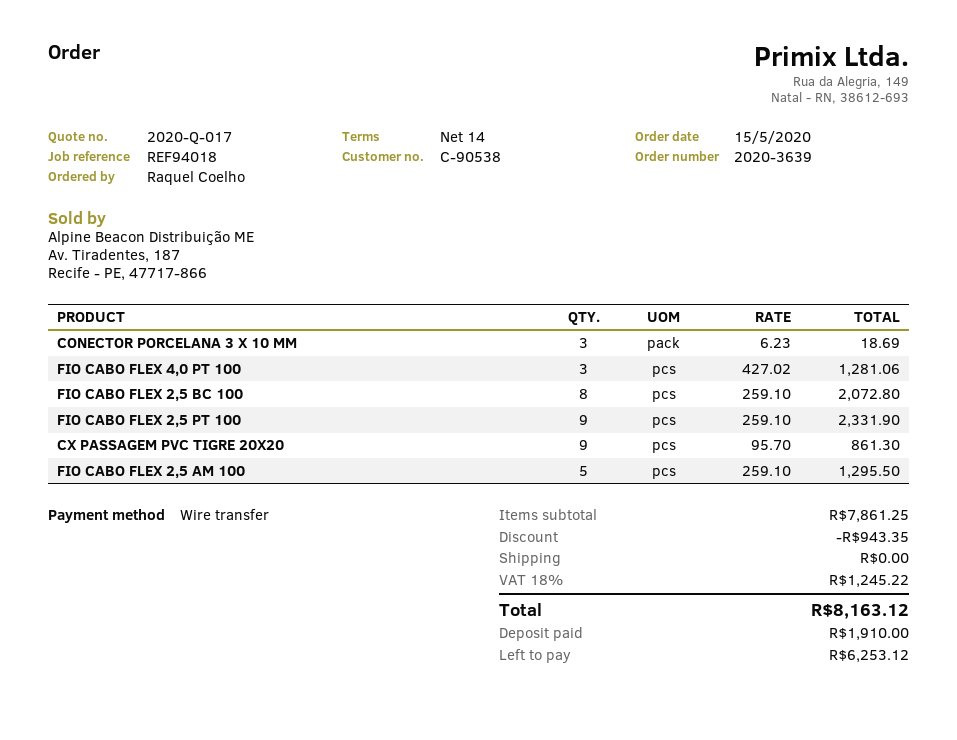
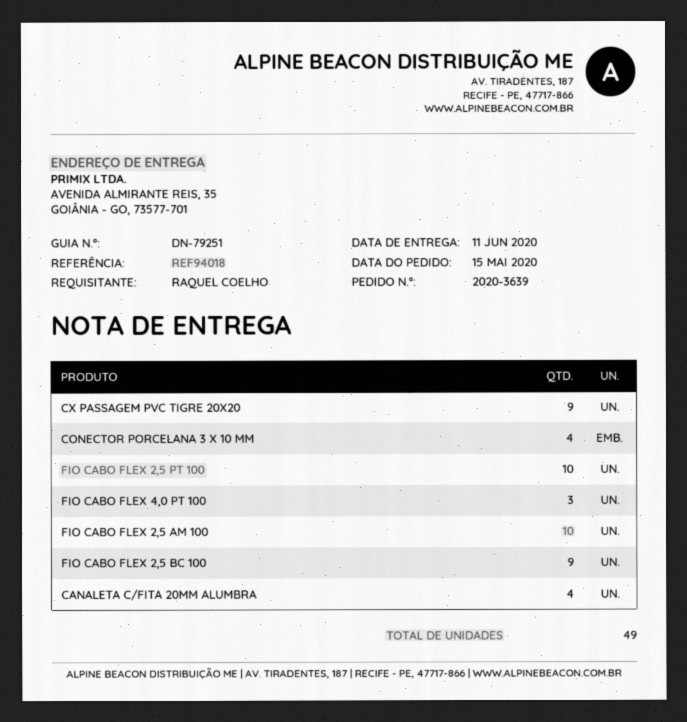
CONECTOR PORCELANA 3 X 10 MM: 3 -> 4
FIO CABO FLEX 2,5 BC 100: 8 -> 9
FIO CABO FLEX 2,5 PT 100: 9 -> 10
FIO CABO FLEX 2,5 AM 100: 5 -> 10
CANALETA C/FITA 20MM ALUMBRA: none -> 4

